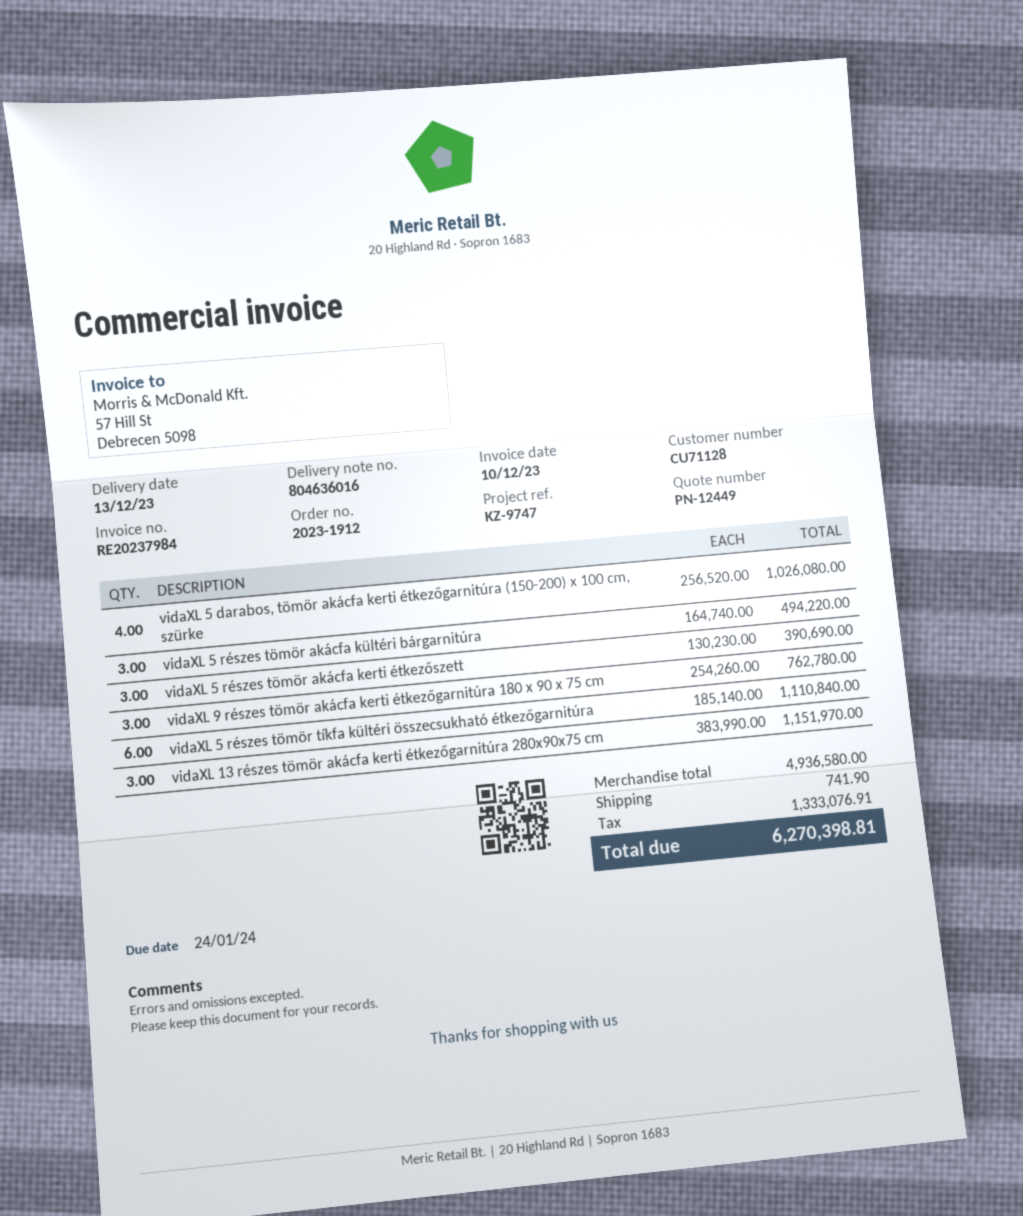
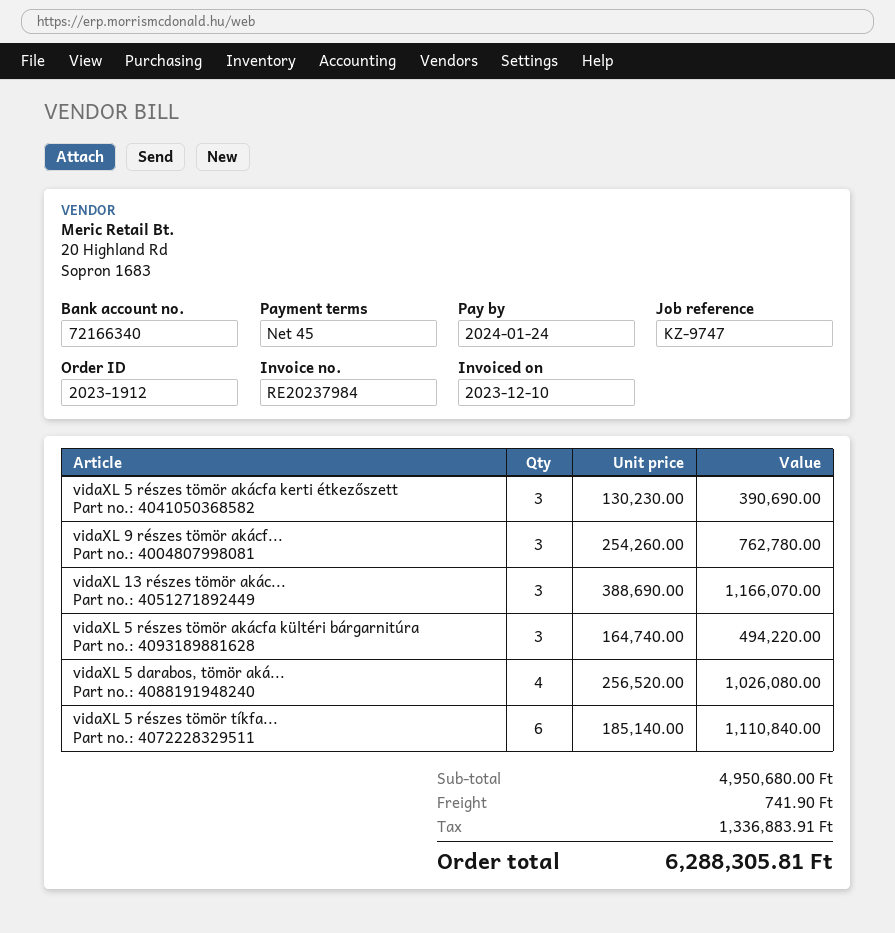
vidaXL 13 részes tömör akácfa kerti étkezőgarnitúra 280x90x75 cm: 3 x 383990.00 = 1151970.00 -> 3 x 388690.00 = 1166070.00
subtotal: 4936580.00 -> 4950680.00
tax: 1333076.91 -> 1336883.91
total: 6270398.81 -> 6288305.81

